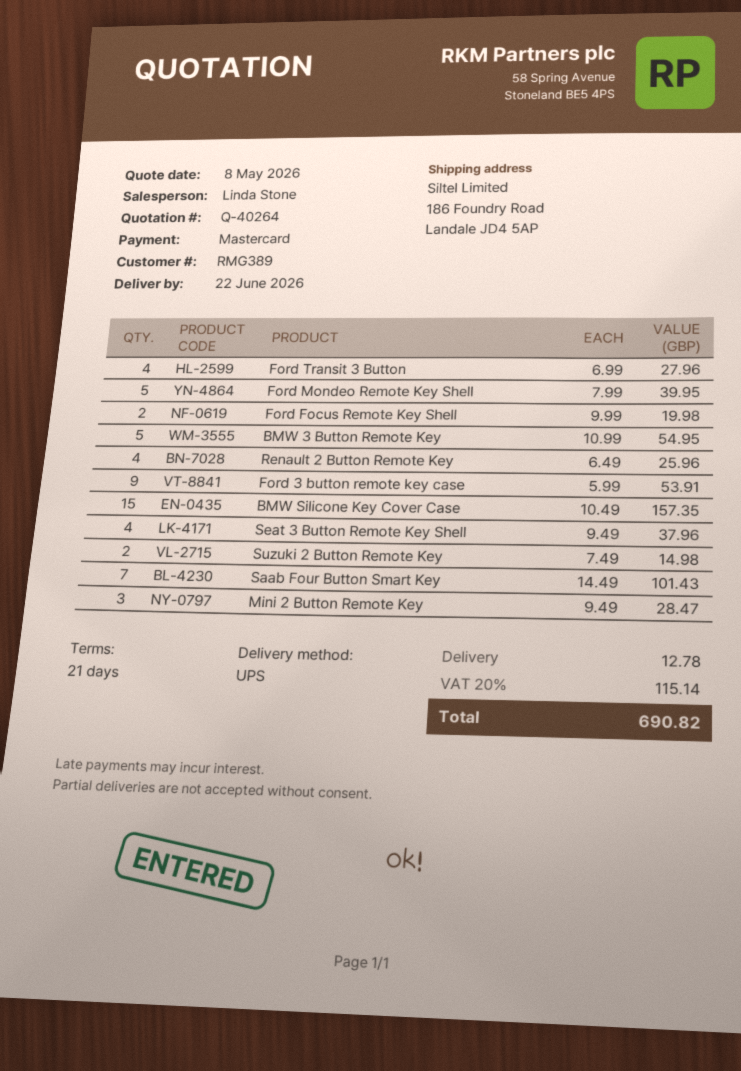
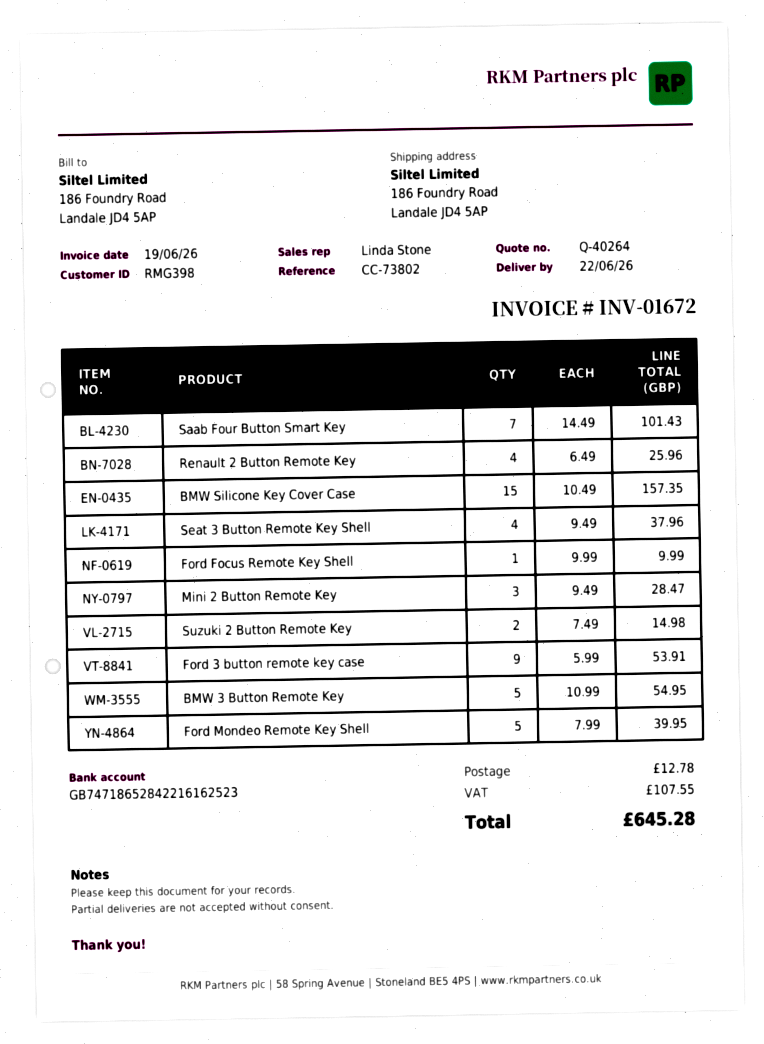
customer number: RMG389 -> RMG398
Ford Transit 3 Button: 4 x 6.99 = 27.96 -> none
Ford Focus Remote Key Shell: 2 x 9.99 = 19.98 -> 1 x 9.99 = 9.99
tax: 115.14 -> 107.55
total: 690.82 -> 645.28

